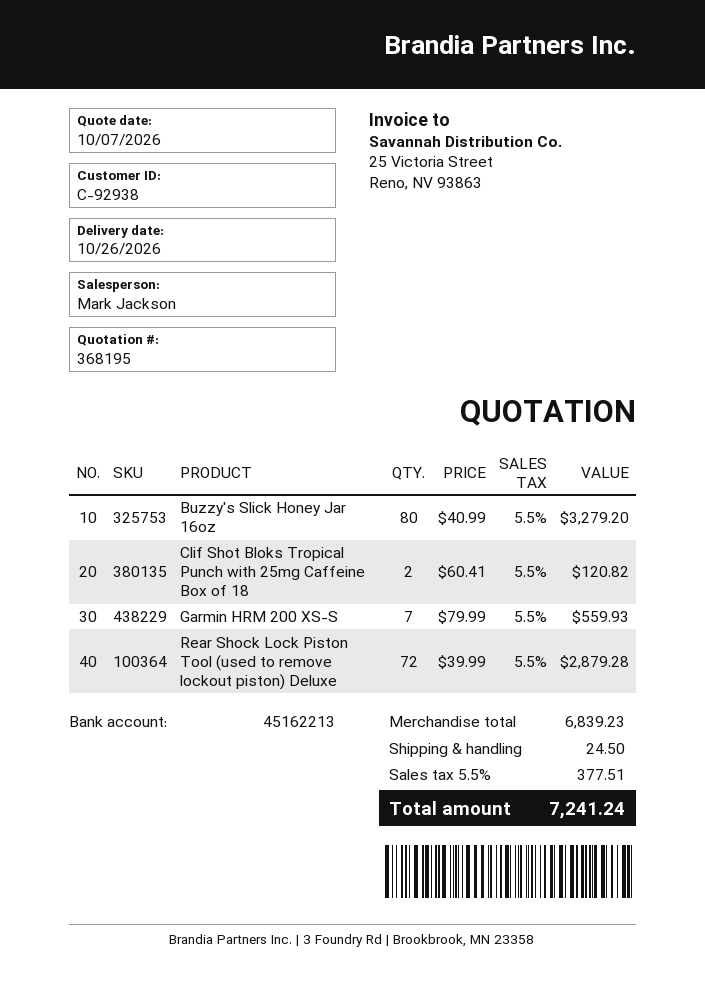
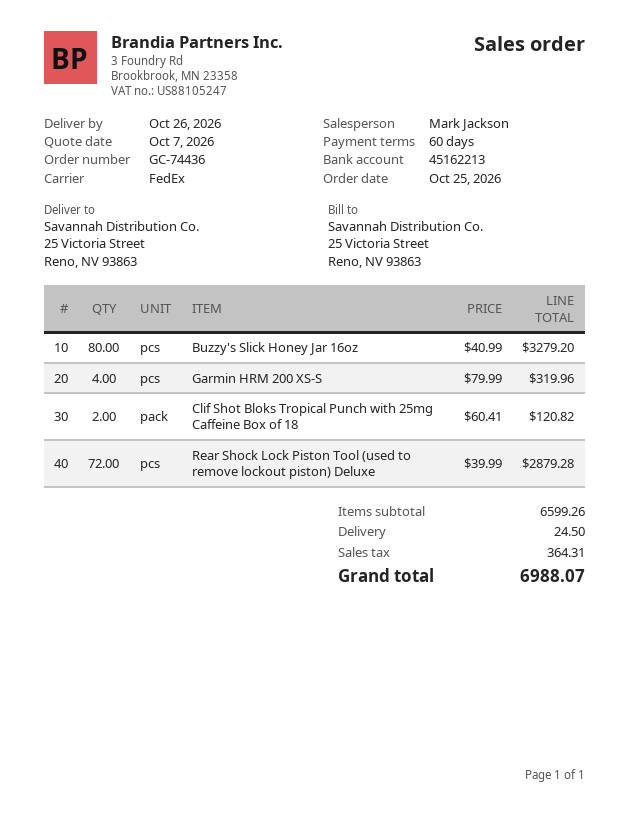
Garmin HRM 200 XS-S: 7 x 79.99 = 559.93 -> 4 x 79.99 = 319.96
subtotal: 6839.23 -> 6599.26
tax: 377.51 -> 364.31
total: 7241.24 -> 6988.07

